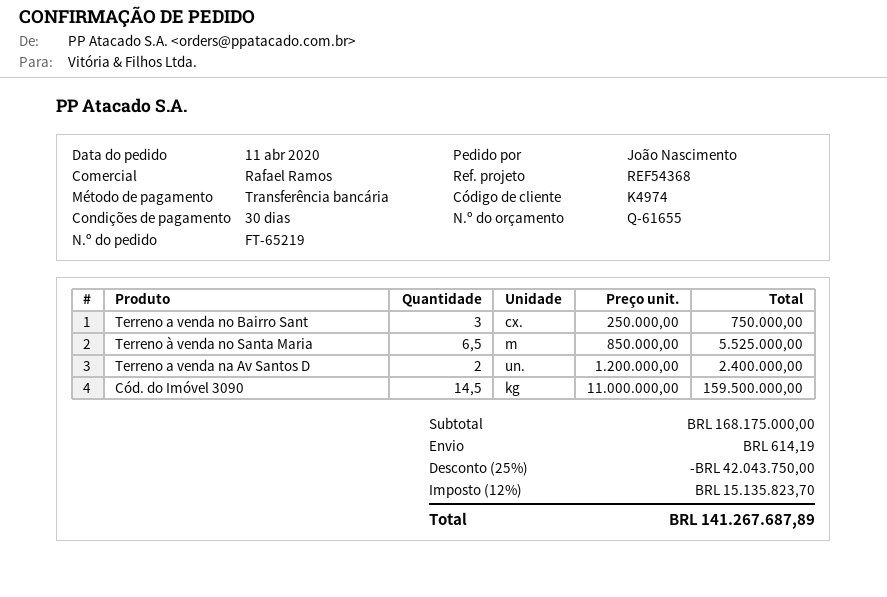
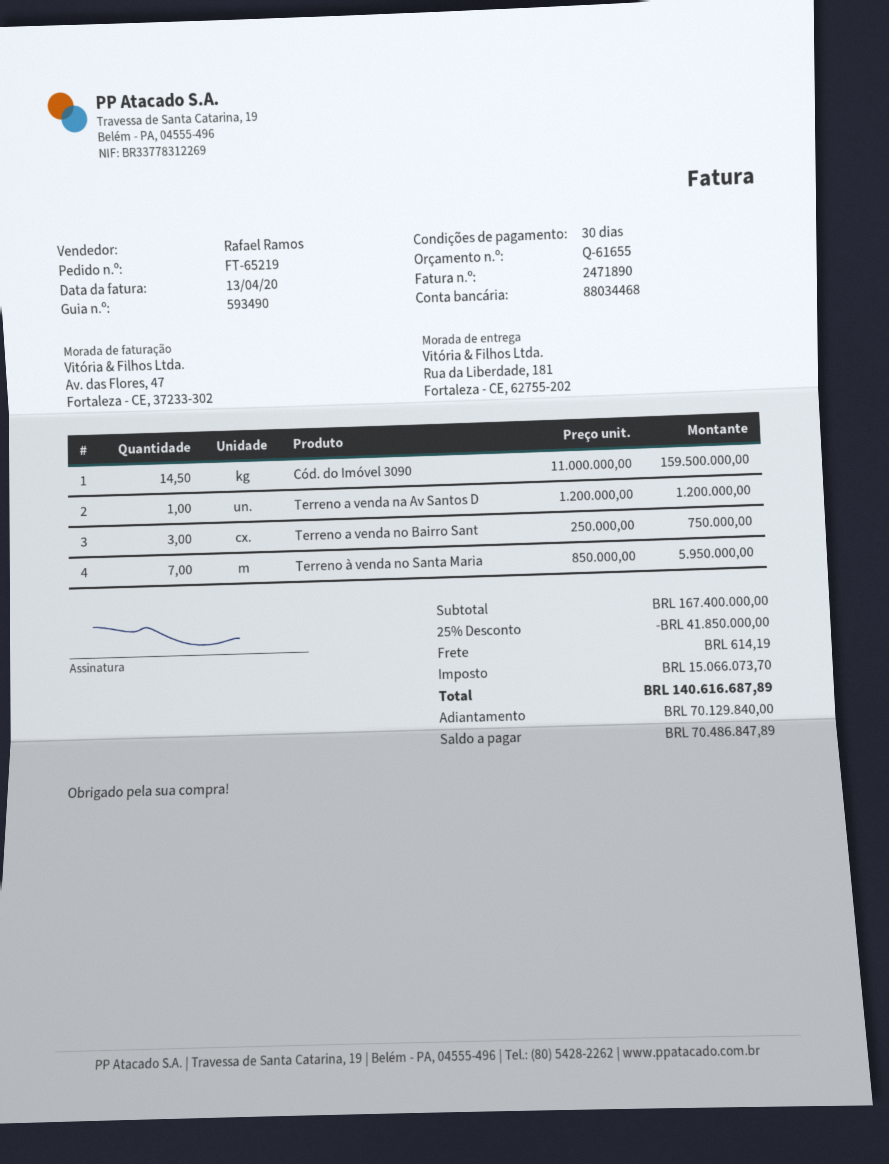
Terreno à venda no Santa Maria: 6.5 x 850000.00 = 5525000.00 -> 7 x 850000.00 = 5950000.00
Terreno a venda na Av Santos D: 2 x 1200000.00 = 2400000.00 -> 1 x 1200000.00 = 1200000.00
subtotal: 168175000.00 -> 167400000.00
discount: 25% = 42043750.00 -> 25% = 41850000.00
tax: 15135823.70 -> 15066073.70
total: 141267687.89 -> 140616687.89

